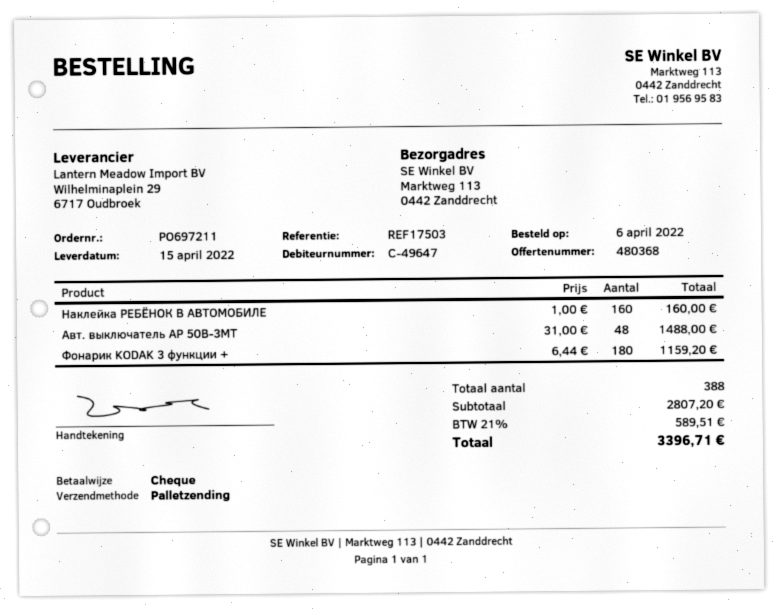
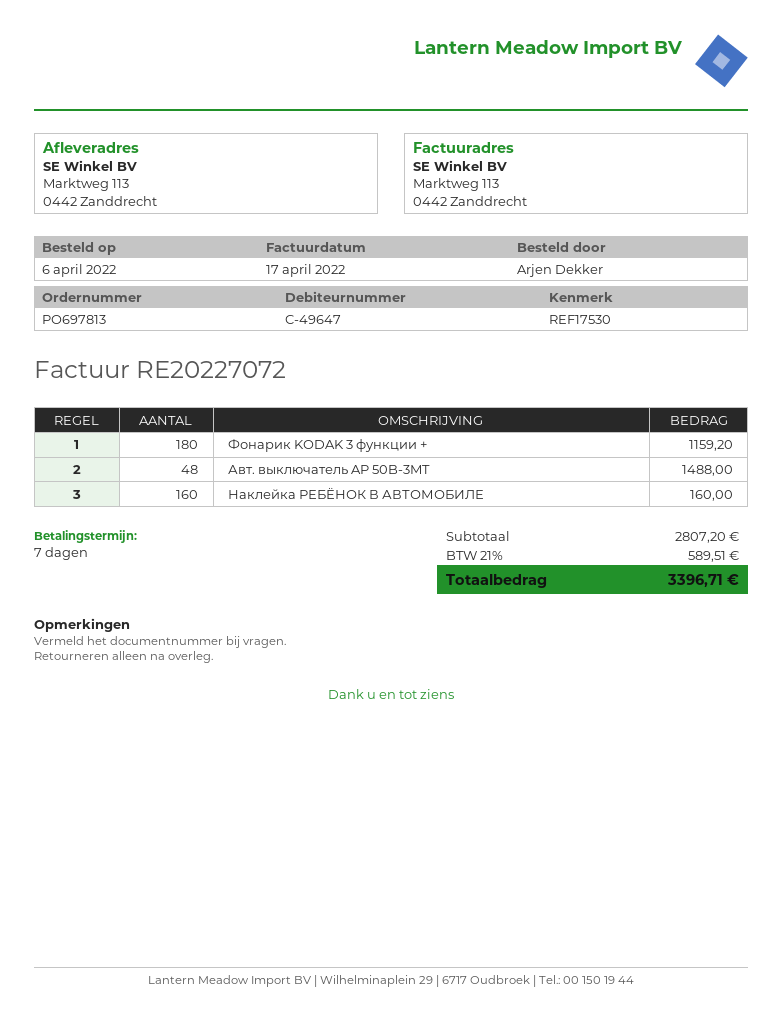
order number: PO697211 -> PO697813
reference: REF17503 -> REF17530

